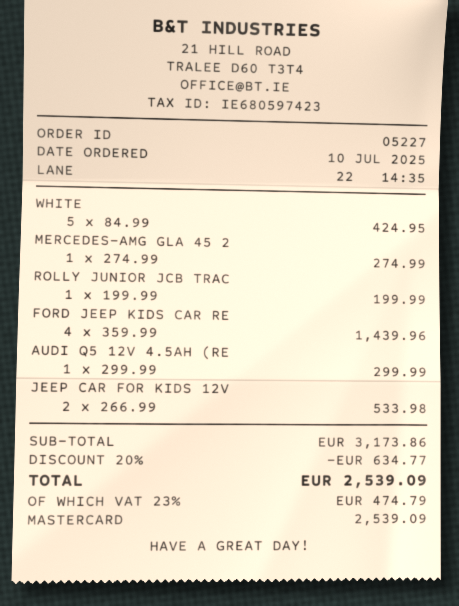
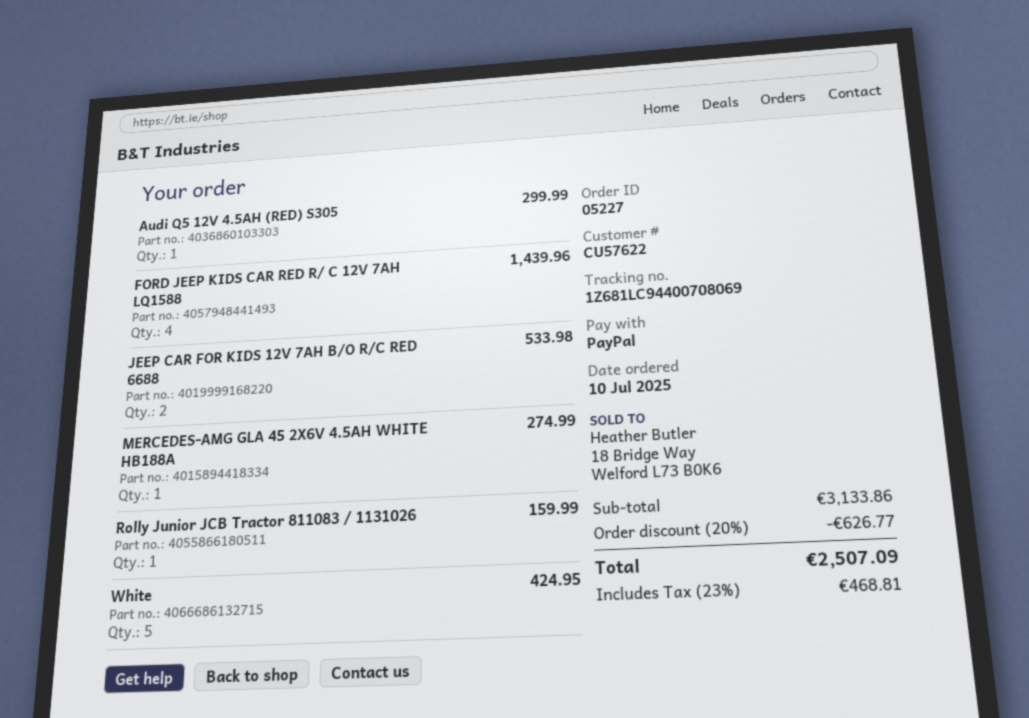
payment method: Mastercard -> PayPal
ROLLY JUNIOR JCB TRAC: 1 for 199.99 -> 1 for 159.99
subtotal: 3173.86 -> 3133.86
discount: 20% = 634.77 -> 20% = 626.77
tax: 23% = 474.79 -> 23% = 468.81
total: 2539.09 -> 2507.09

